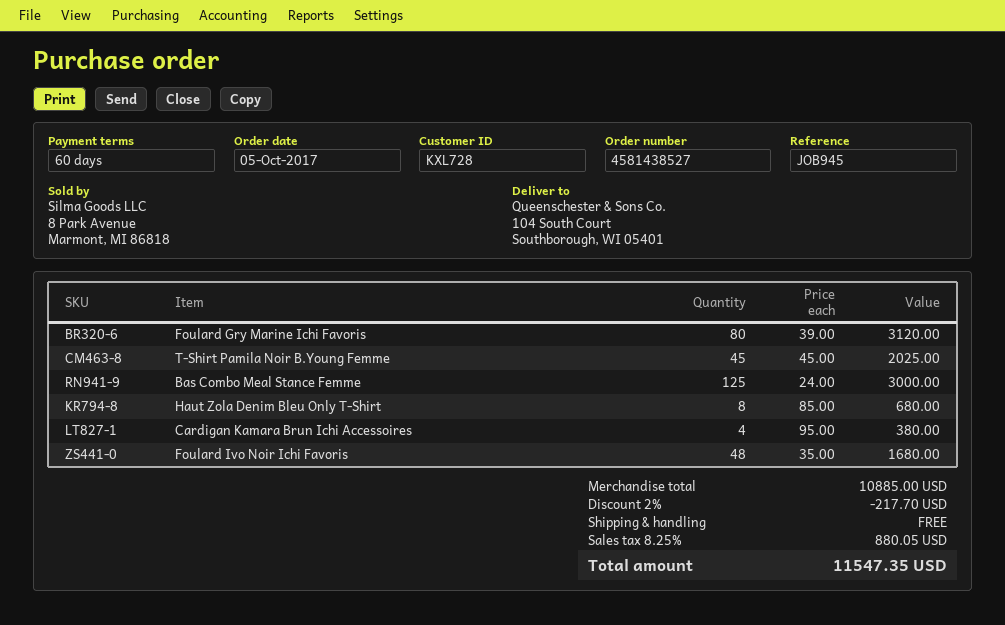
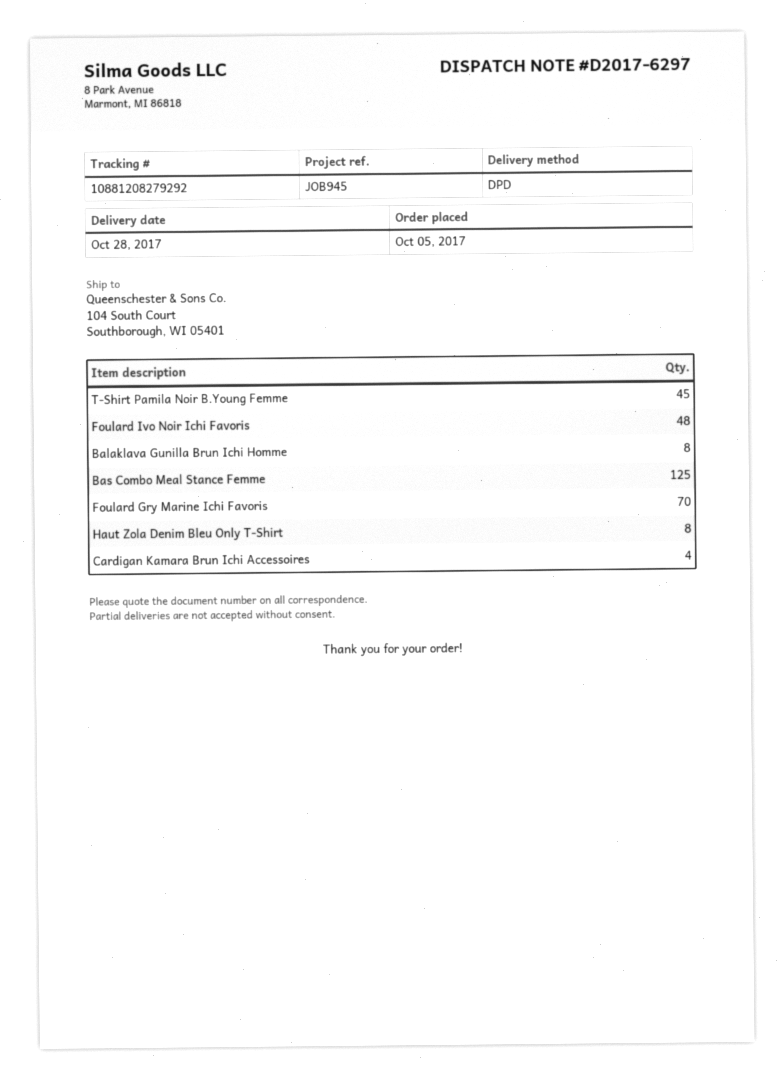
Foulard Gry Marine Ichi Favoris: 80 -> 70
Balaklava Gunilla Brun Ichi Homme: none -> 8

